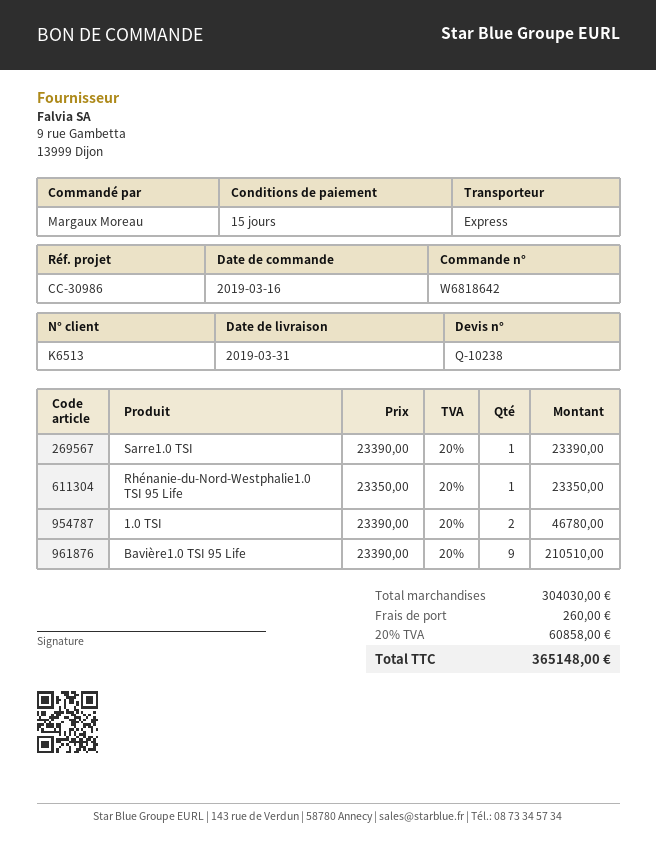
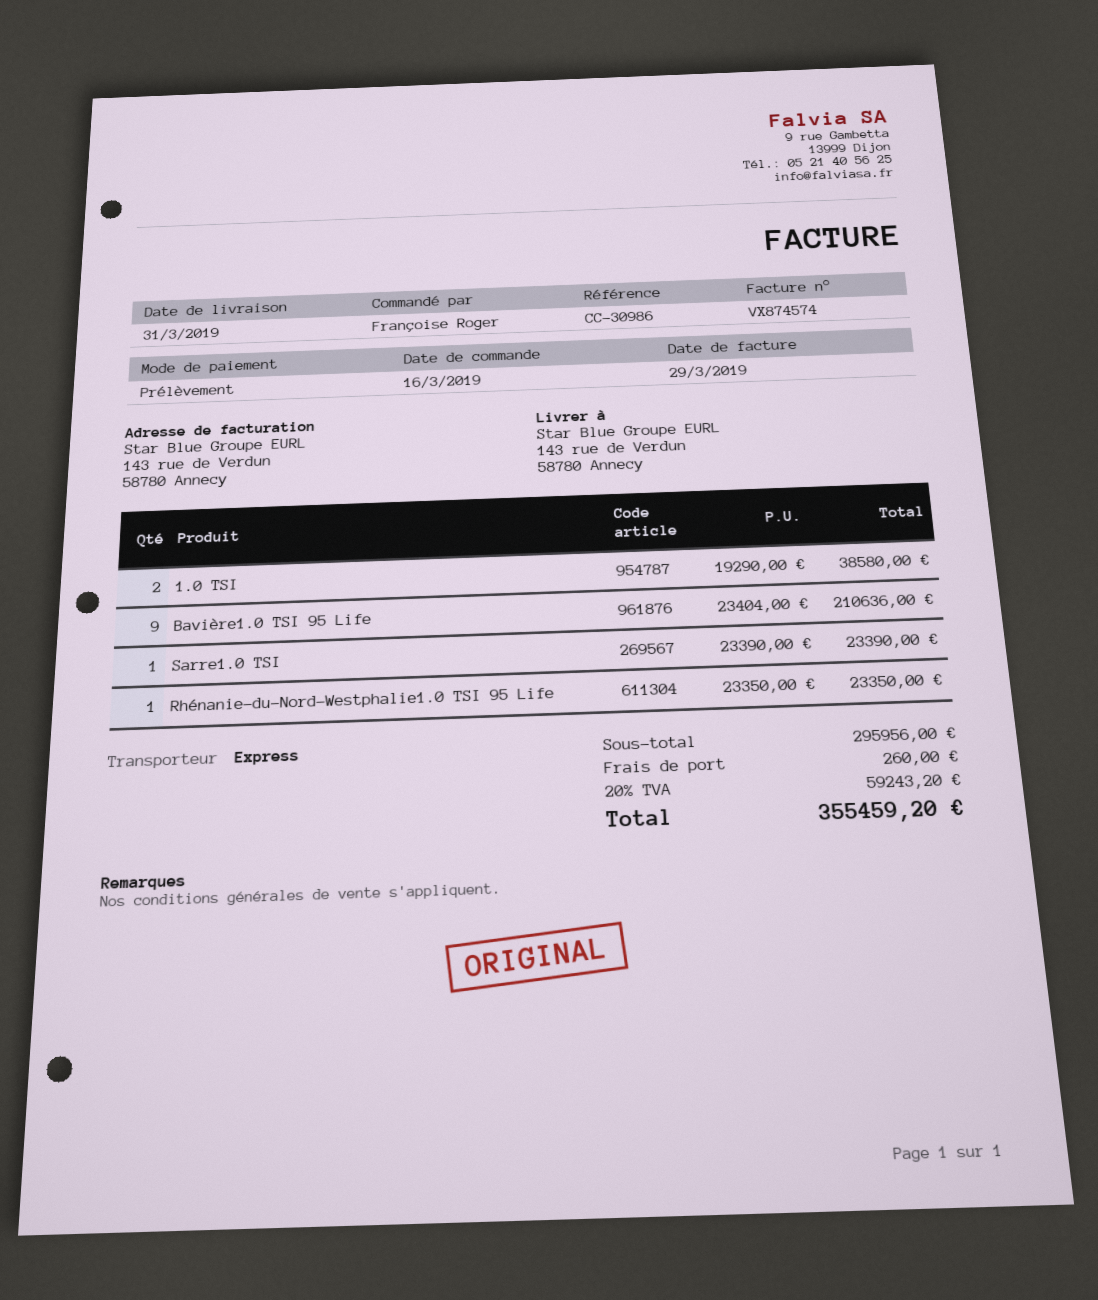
ordered by: Margaux Moreau -> Françoise Roger
1.0 TSI: 2 x 23390.00 = 46780.00 -> 2 x 19290.00 = 38580.00
Bavière1.0 TSI 95 Life: 9 x 23390.00 = 210510.00 -> 9 x 23404.00 = 210636.00
subtotal: 304030.00 -> 295956.00
tax: 20% = 60858.00 -> 20% = 59243.20
total: 365148.00 -> 355459.20

